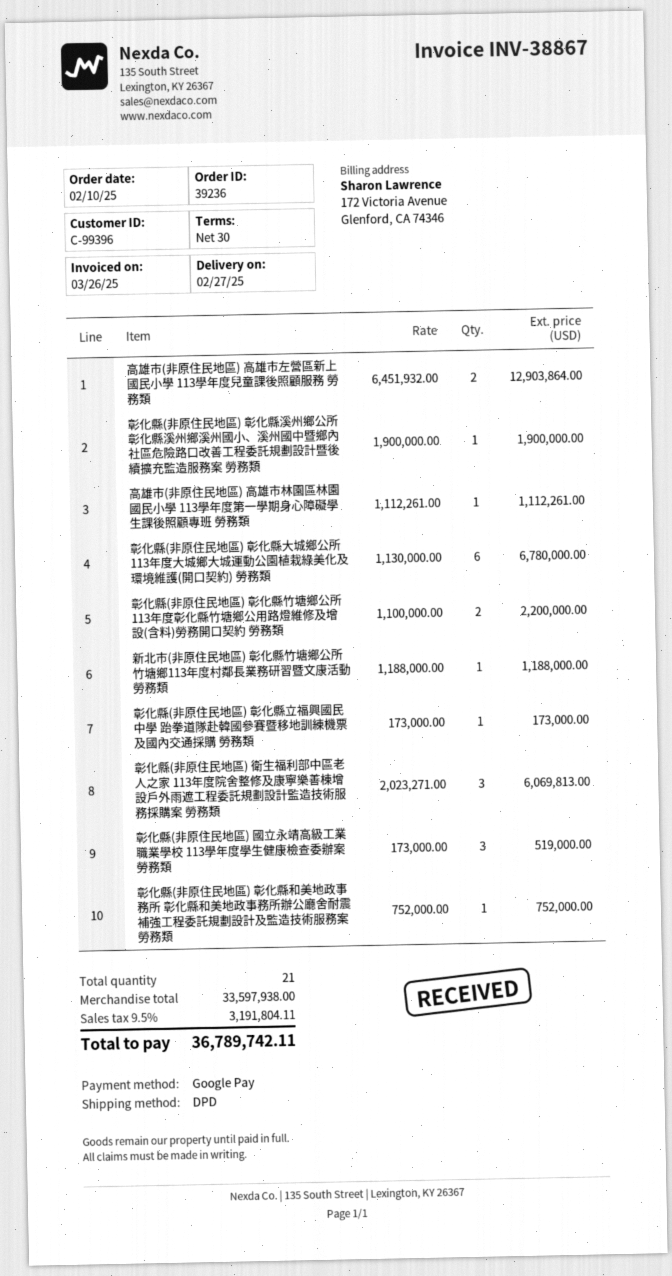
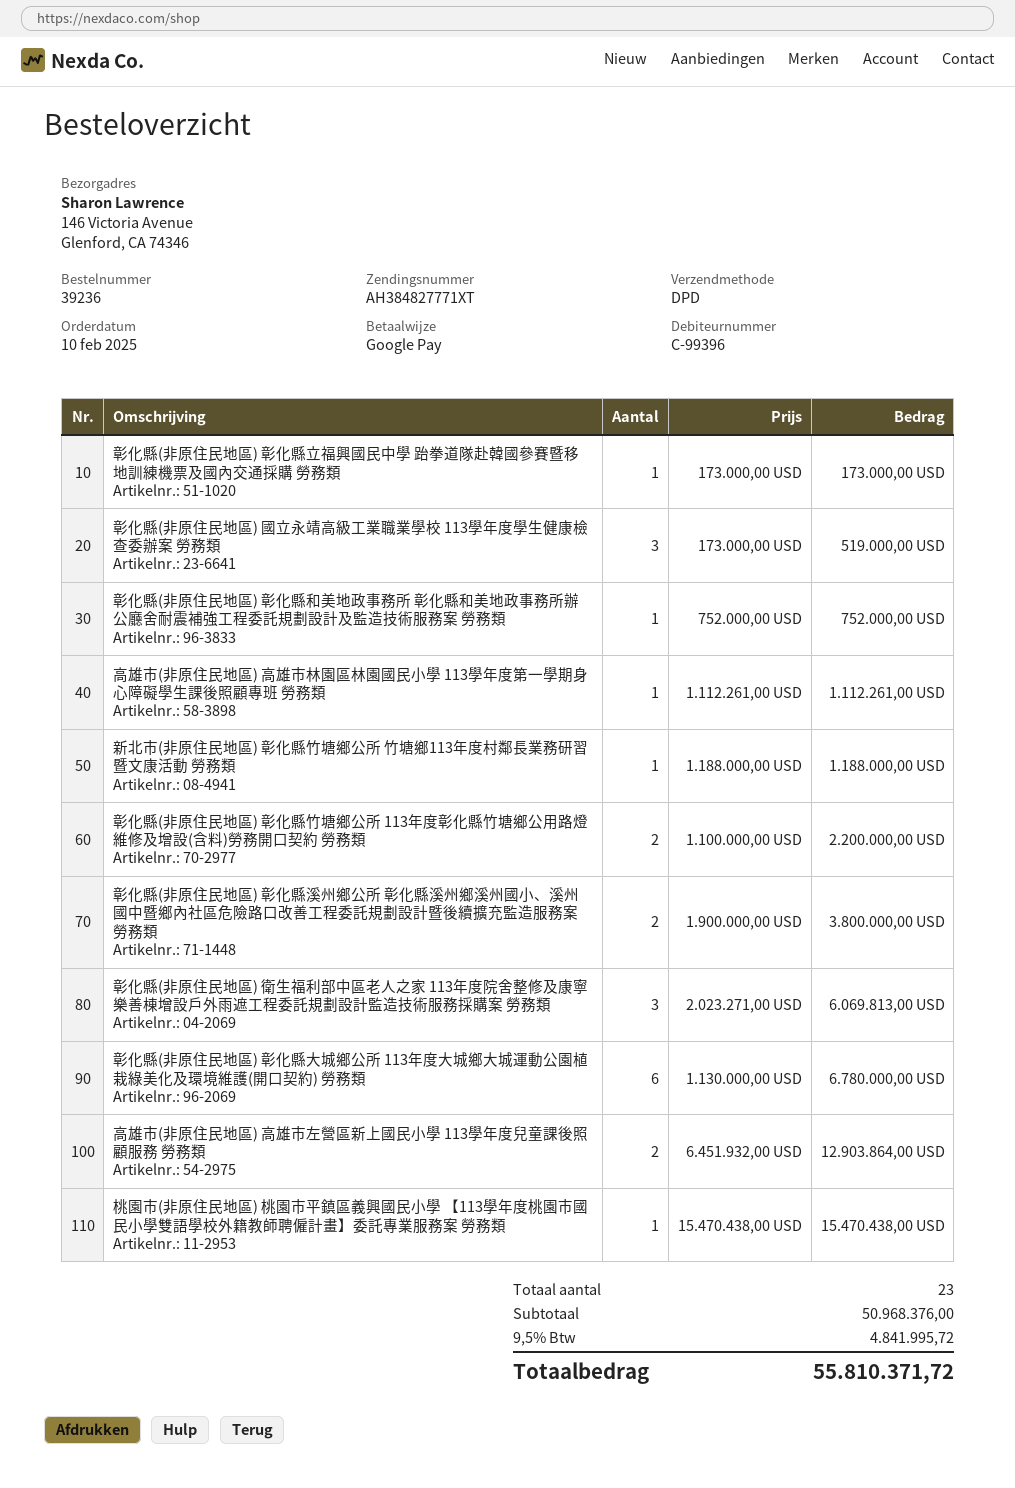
彰化縣(非原住民地區) 彰化縣溪州鄉公所 彰化縣溪州鄉溪州國小、溪州國中暨鄉內社區危險路口改善工程委託規劃設計暨後續擴充監造服務案 勞務類: 1 x 1900000.00 = 1900000.00 -> 2 x 1900000.00 = 3800000.00
桃園市(非原住民地區) 桃園市平鎮區義興國民小學 【113學年度桃園市國民小學雙語學校外籍教師聘僱計畫】委託專業服務案 勞務類: none -> 1 x 15470438.00 = 15470438.00
total quantity: 21 -> 23
subtotal: 33597938.00 -> 50968376.00
tax: 9.5% = 3191804.11 -> 9.5% = 4841995.72
total: 36789742.11 -> 55810371.72

